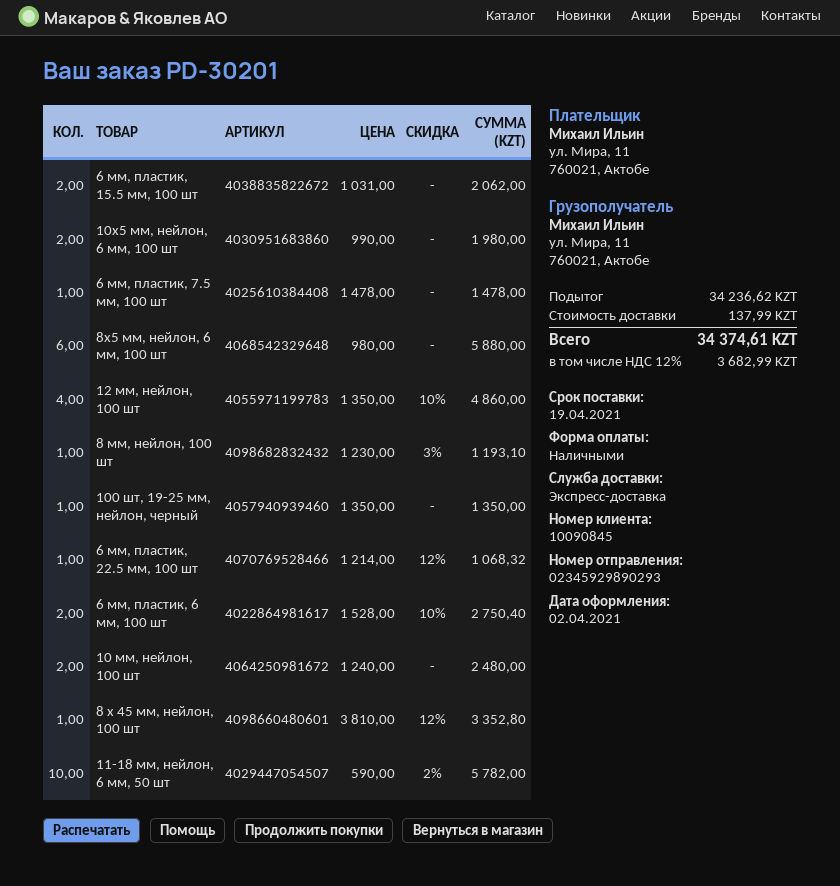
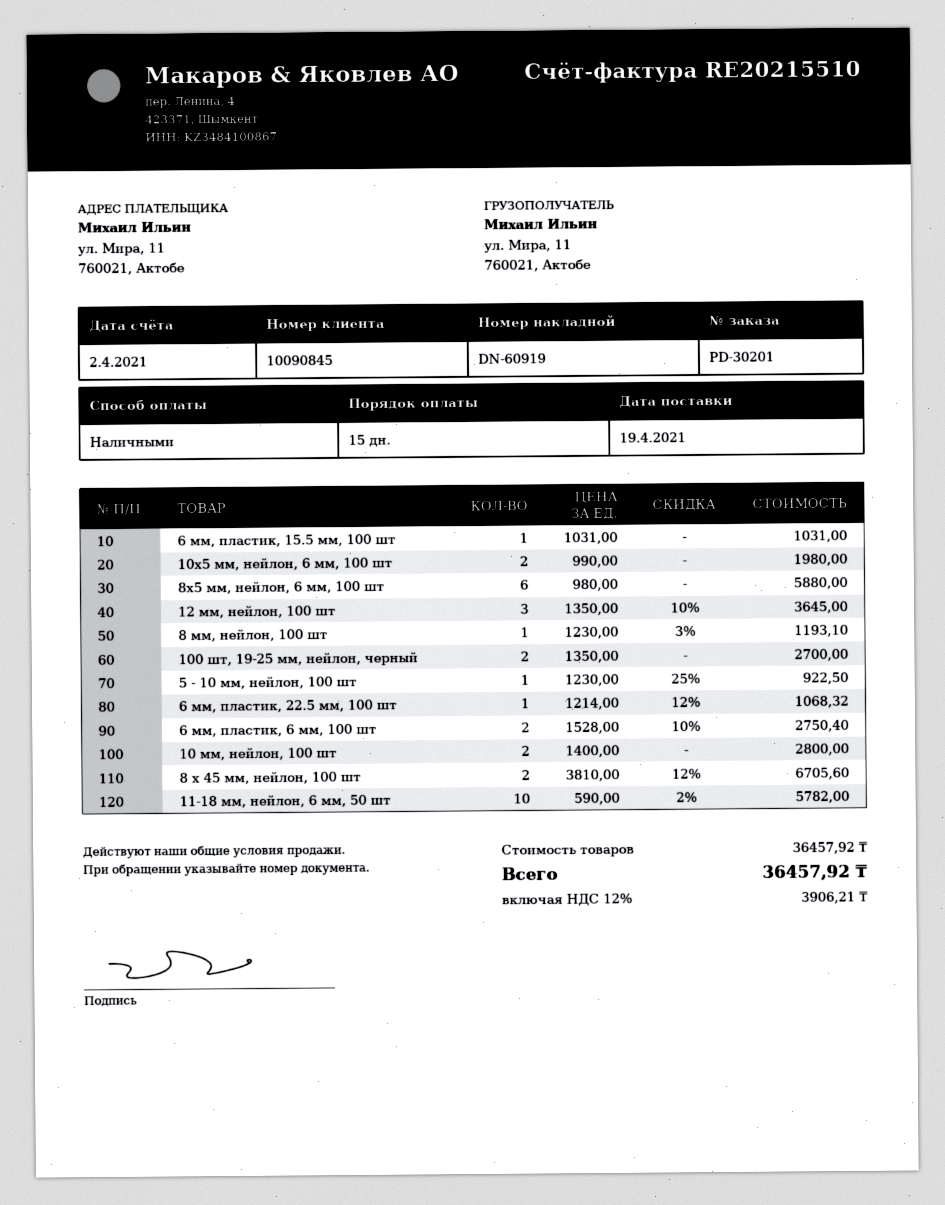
6 мм, пластик, 15.5 мм, 100 шт: 2 x 1031.00 = 2062.00 -> 1 x 1031.00 = 1031.00
6 мм, пластик, 7.5 мм, 100 шт: 1 x 1478.00 = 1478.00 -> none
12 мм, нейлон, 100 шт: 4 x 1350.00 - 10% = 4860.00 -> 3 x 1350.00 - 10% = 3645.00
100 шт, 19-25 мм, нейлон, черный: 1 x 1350.00 = 1350.00 -> 2 x 1350.00 = 2700.00
10 мм, нейлон, 100 шт: 2 x 1240.00 = 2480.00 -> 2 x 1400.00 = 2800.00
8 x 45 мм, нейлон, 100 шт: 1 x 3810.00 - 12% = 3352.80 -> 2 x 3810.00 - 12% = 6705.60
5 - 10 мм, нейлон, 100 шт: none -> 1 x 1230.00 - 25% = 922.50
subtotal: 34236.62 -> 36457.92
shipping: 137.99 -> none
tax: 12% = 3682.99 -> 12% = 3906.21
total: 34374.61 -> 36457.92

